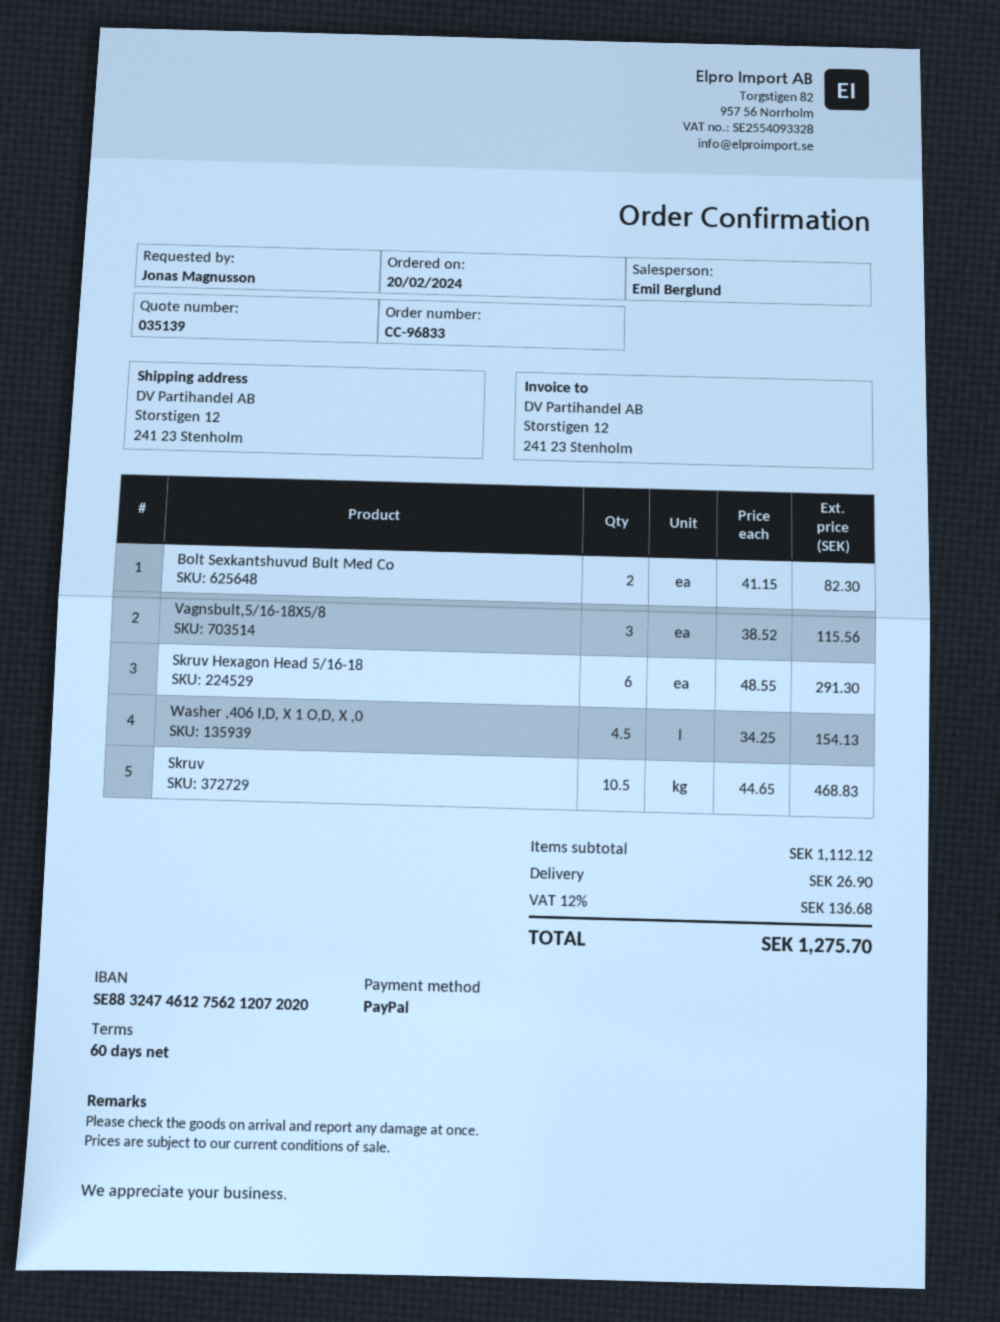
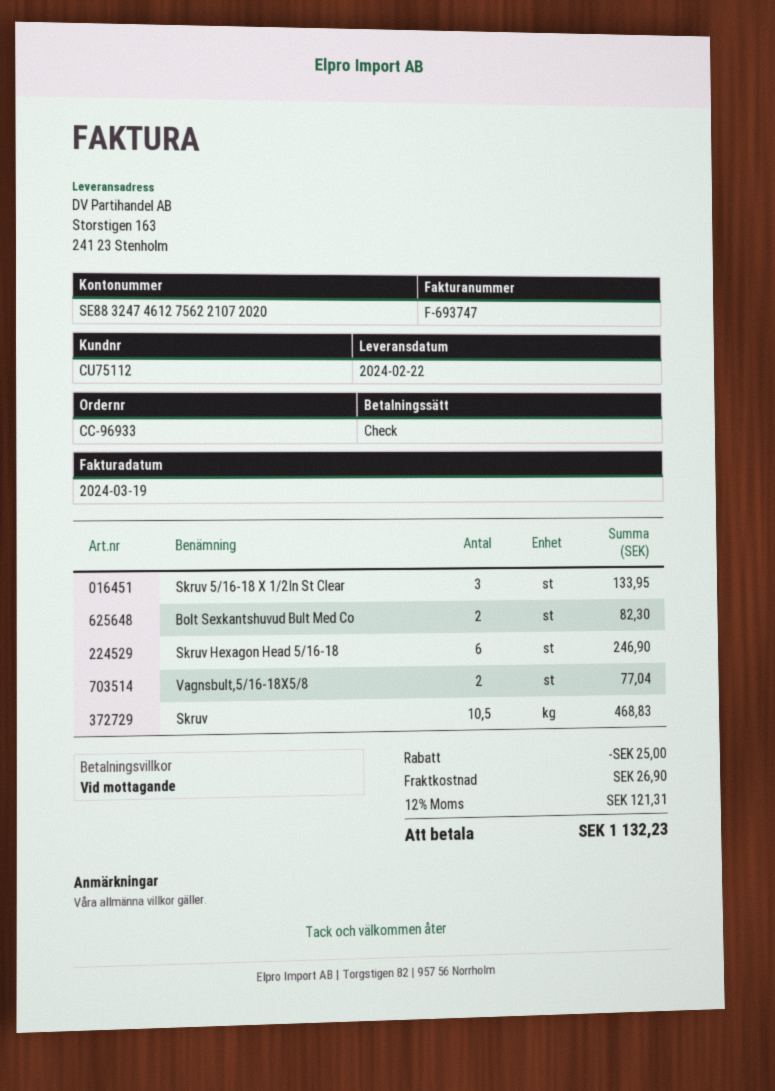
order number: CC-96833 -> CC-96933
payment terms: 60 days -> on receipt
payment method: PayPal -> cheque
bank account: SE8832474612756212072020 -> SE8832474612756221072020
ship to: Storstigen 12, 241 23 Stenholm -> Storstigen 163, 241 23 Stenholm
Vagnsbult,5/16-18X5/8: 3 for 115.56 -> 2 for 77.04
Skruv Hexagon Head 5/16-18: 6 for 291.30 -> 6 for 246.90
Washer ,406 I,D, X 1 O,D, X ,0: 4.5 for 154.13 -> none
Skruv 5/16-18 X 1/2In St Clear: none -> 3 for 133.95
discount: none -> 25.00
tax: 12% = 136.68 -> 12% = 121.31
total: 1275.70 -> 1132.23

